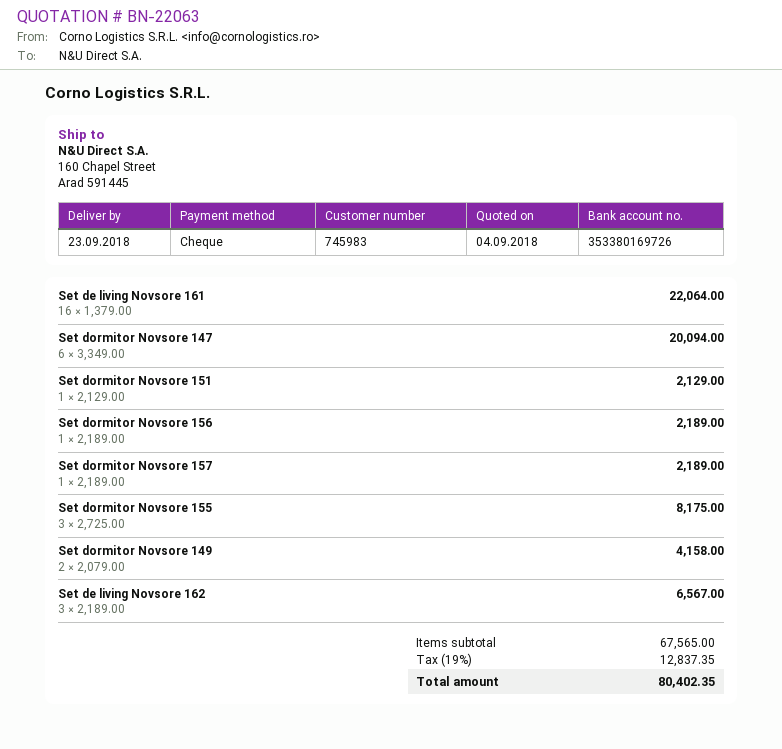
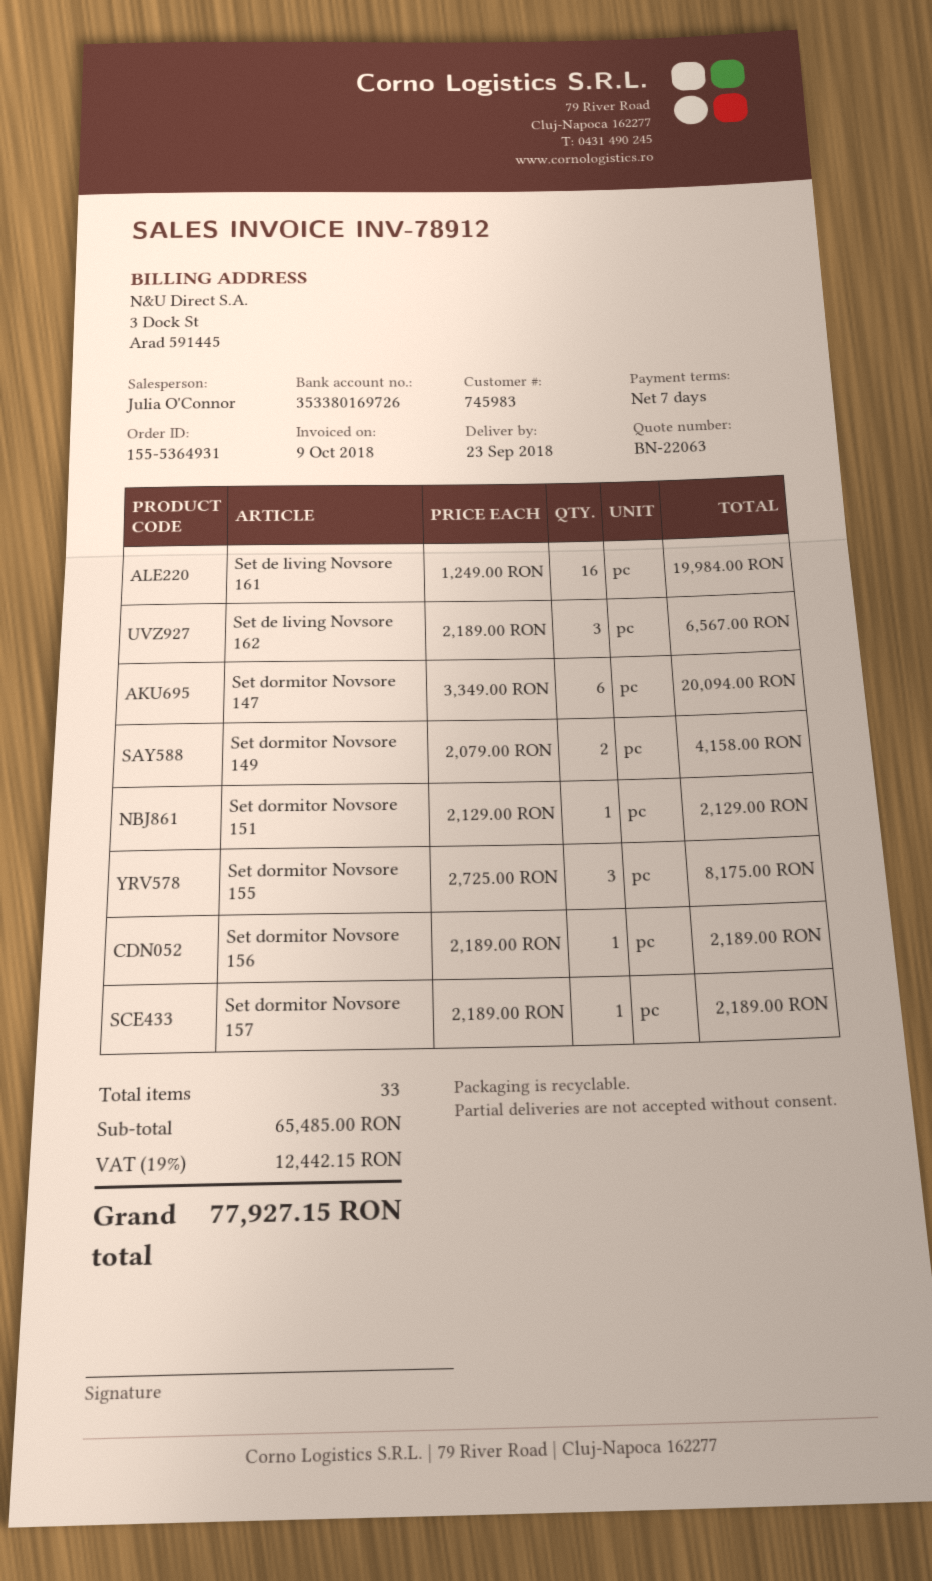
Set de living Novsore 161: 16 x 1379.00 = 22064.00 -> 16 x 1249.00 = 19984.00
subtotal: 67565.00 -> 65485.00
tax: 19% = 12837.35 -> 19% = 12442.15
total: 80402.35 -> 77927.15

